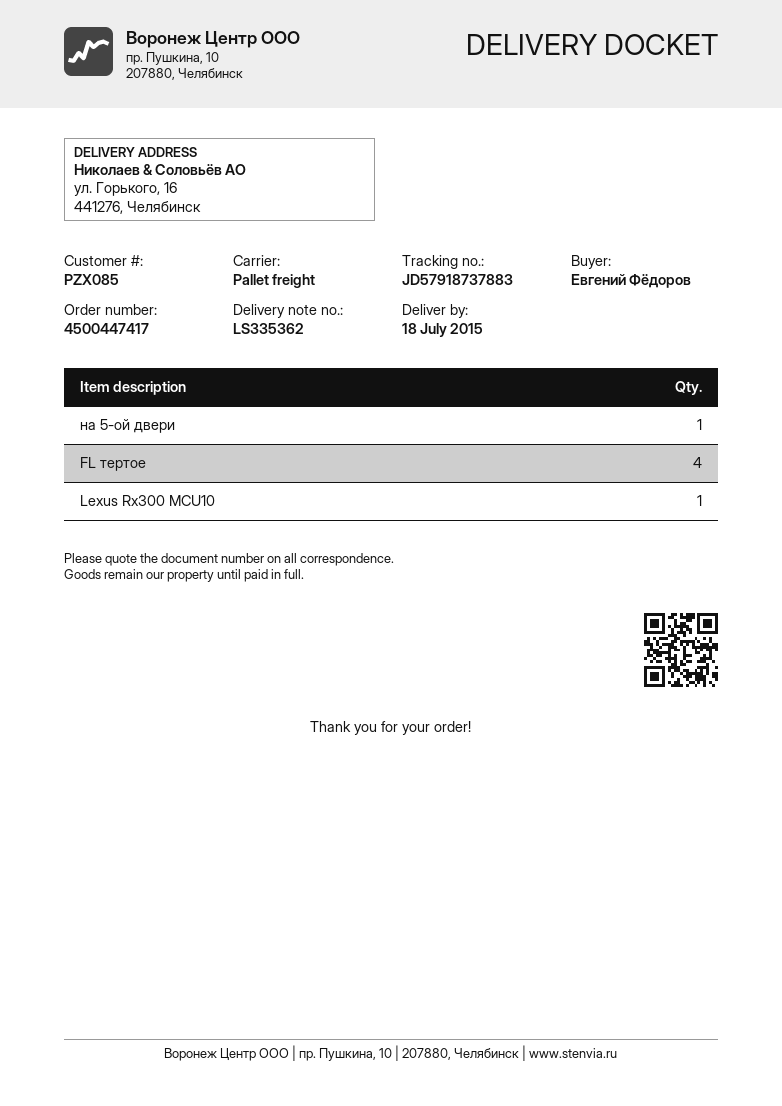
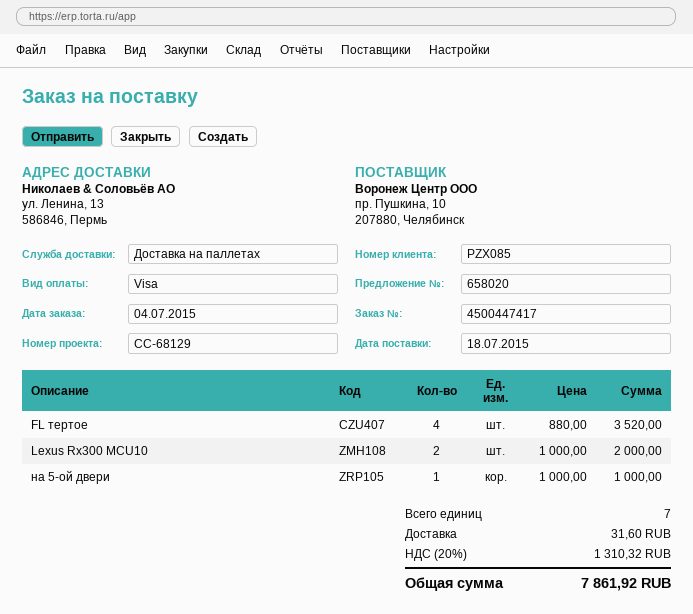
ship to: ул. Горького, 16, 441276, Челябинск -> ул. Ленина, 13, 586846, Пермь
Lexus Rx300 MCU10: 1 -> 2

